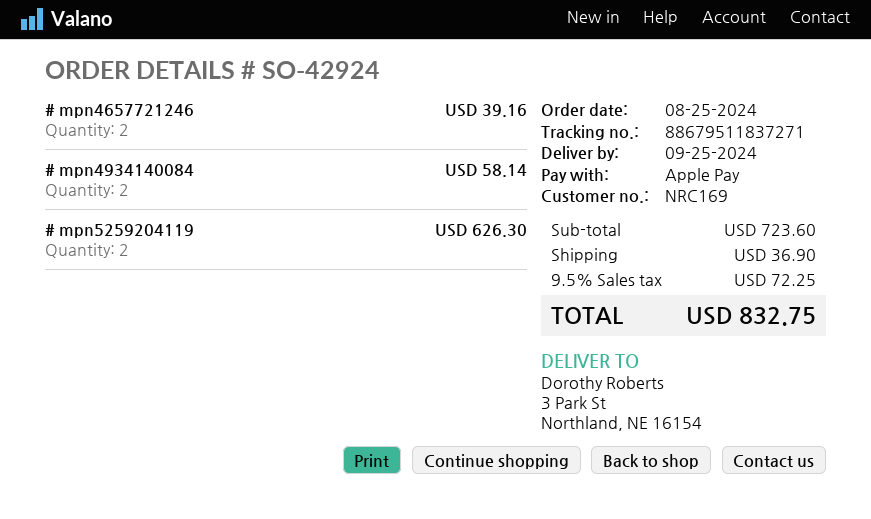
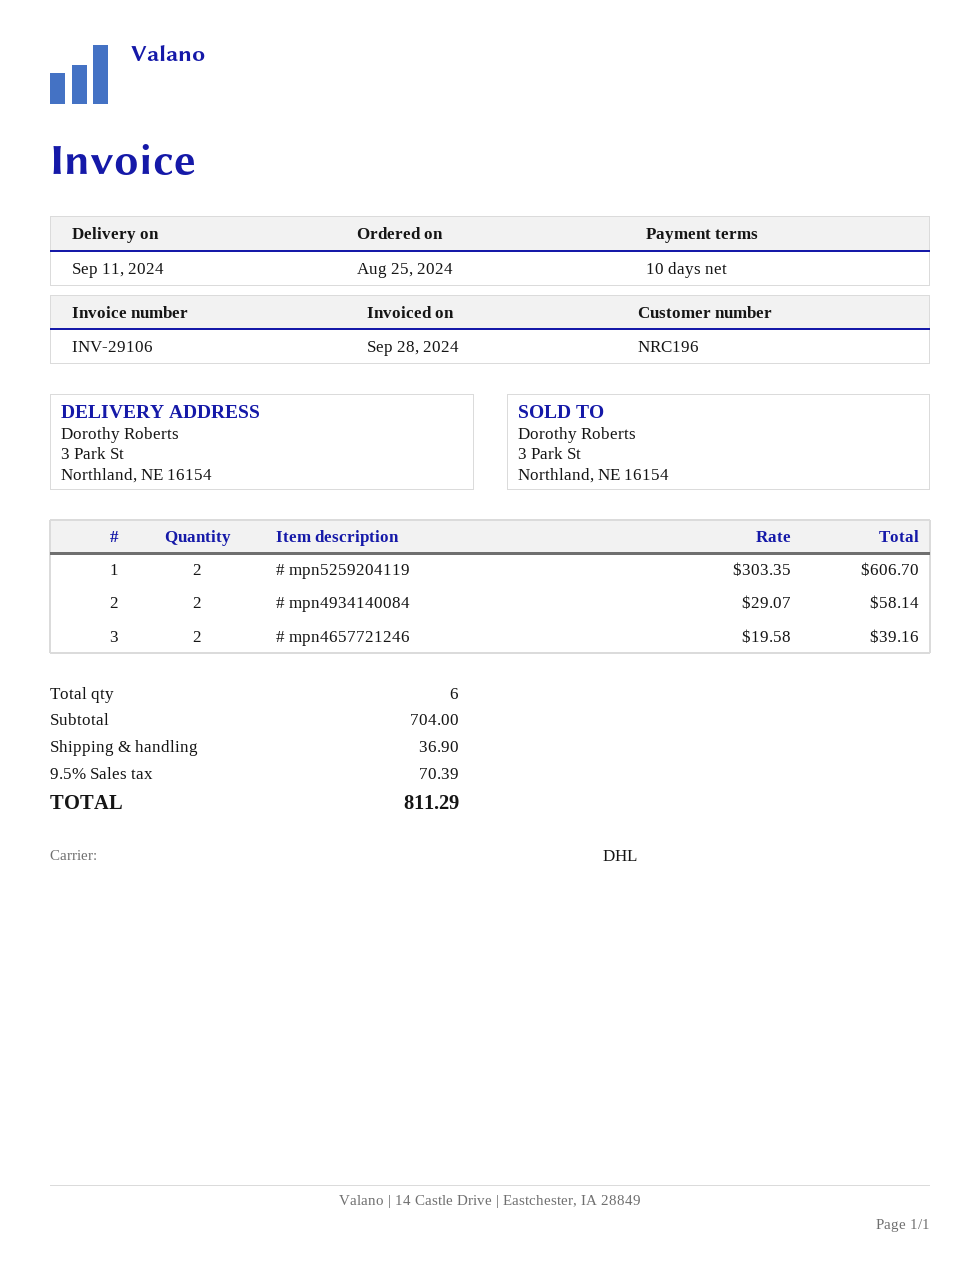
delivery date: 2024-09-25 -> 2024-09-11
customer number: NRC169 -> NRC196
# mpn5259204119: 2 for 626.30 -> 2 for 606.70
subtotal: 723.60 -> 704.00
tax: 9.5% = 72.25 -> 9.5% = 70.39
total: 832.75 -> 811.29

